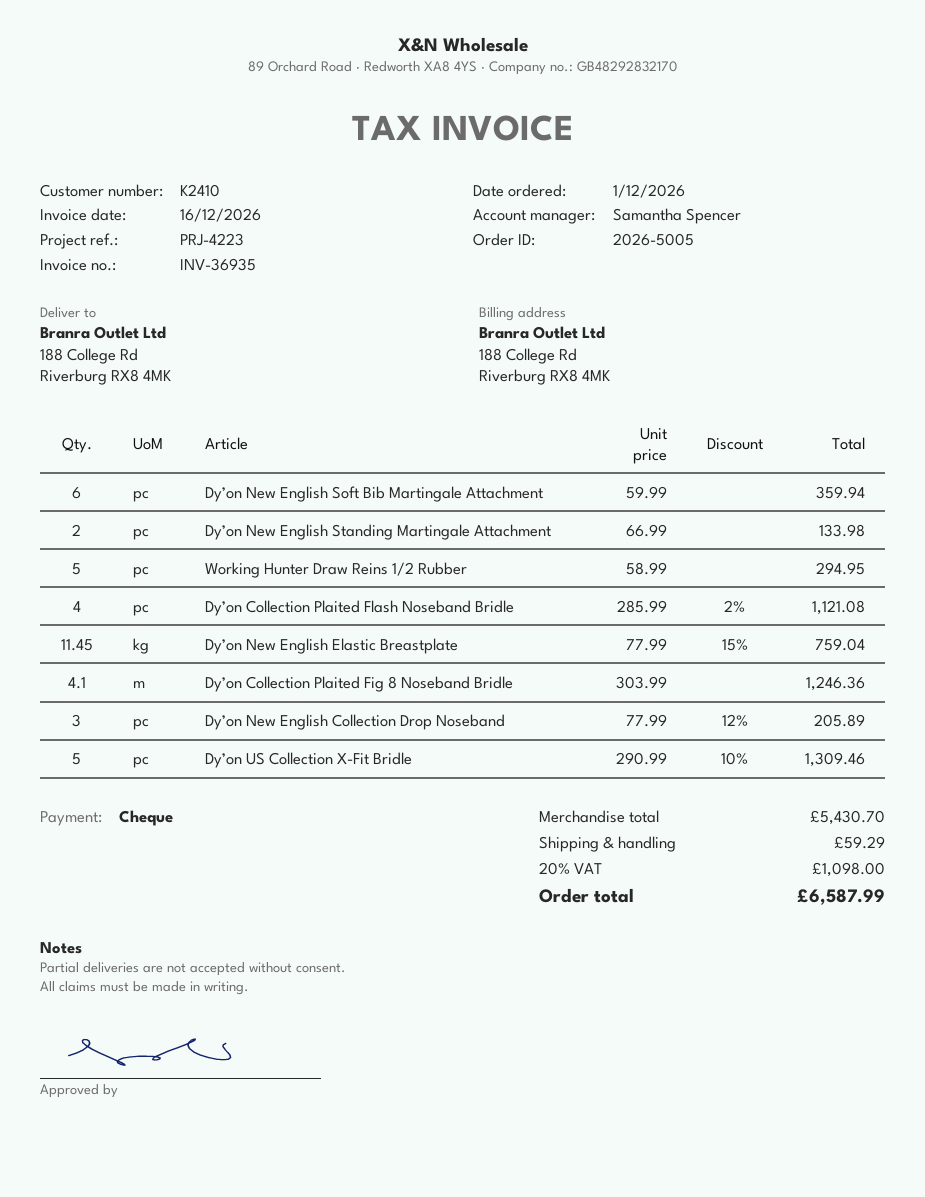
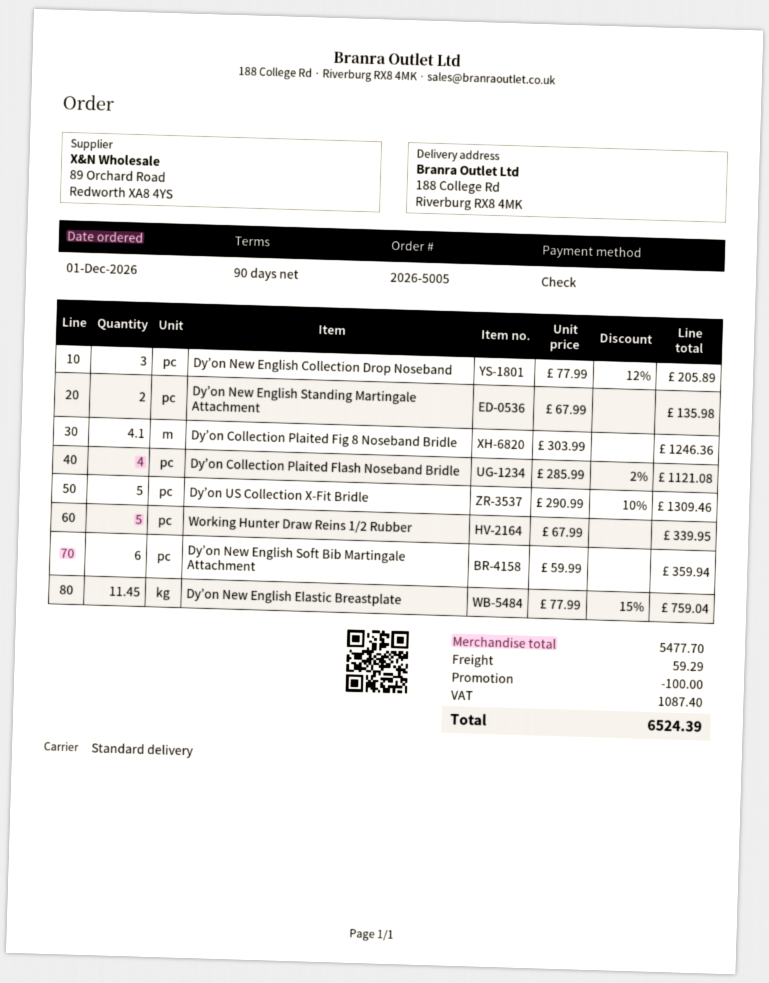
Dy’on New English Standing Martingale Attachment: 2 x 66.99 = 133.98 -> 2 x 67.99 = 135.98
Working Hunter Draw Reins 1/2 Rubber: 5 x 58.99 = 294.95 -> 5 x 67.99 = 339.95
subtotal: 5430.70 -> 5477.70
discount: none -> 100.00
tax: 1098.00 -> 1087.40
total: 6587.99 -> 6524.39

